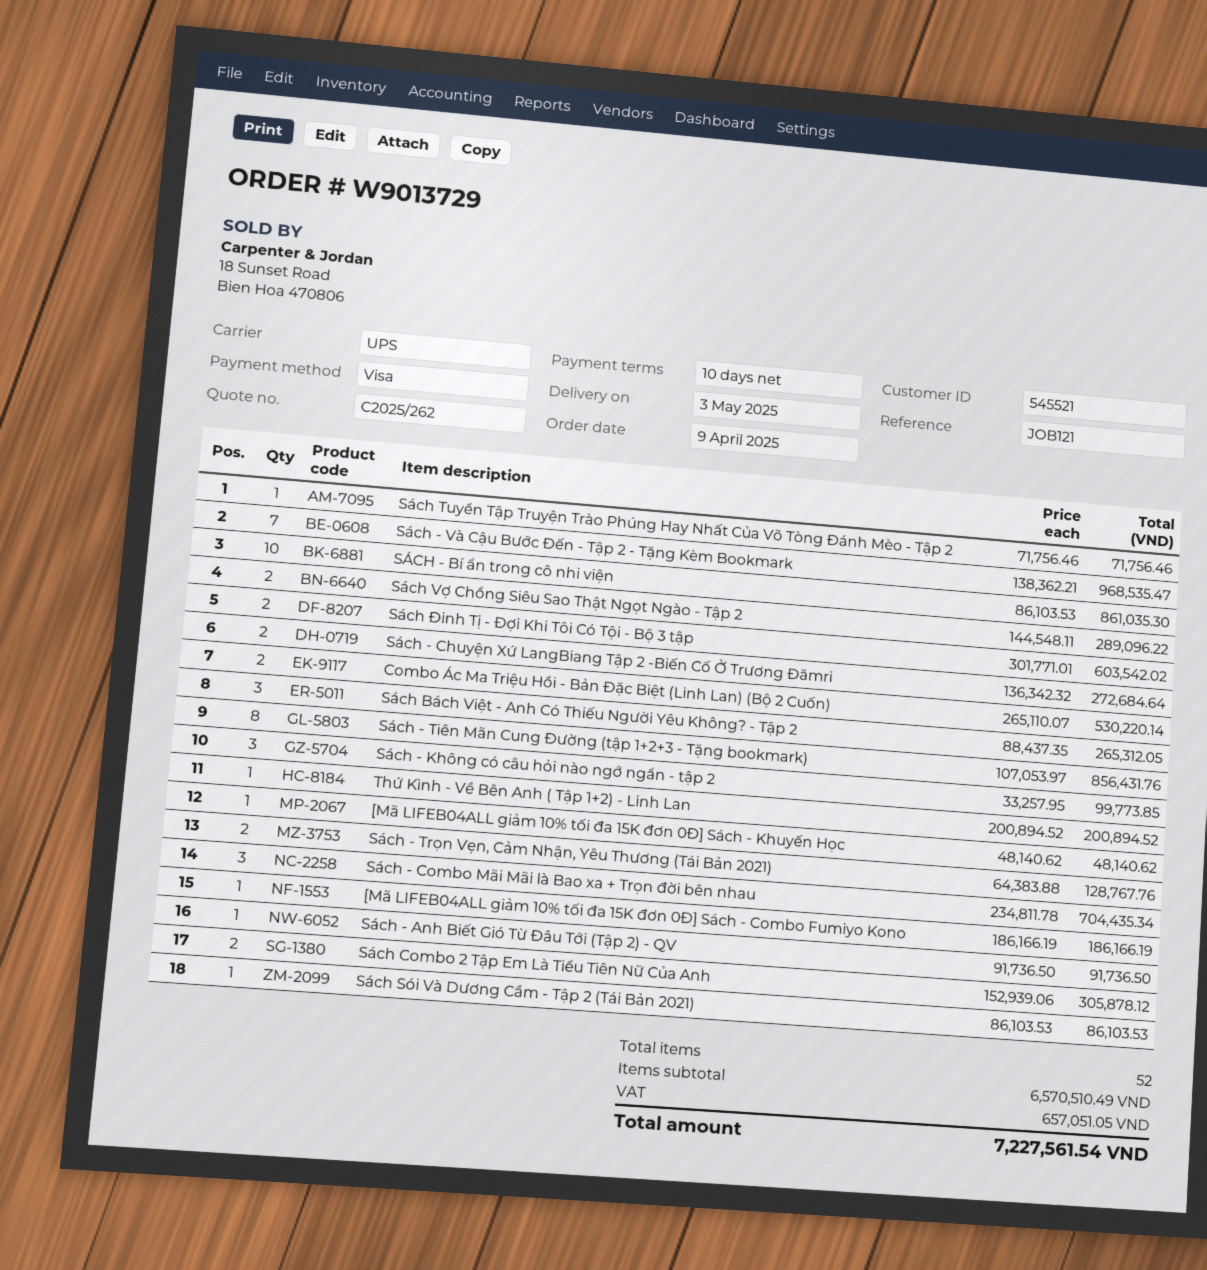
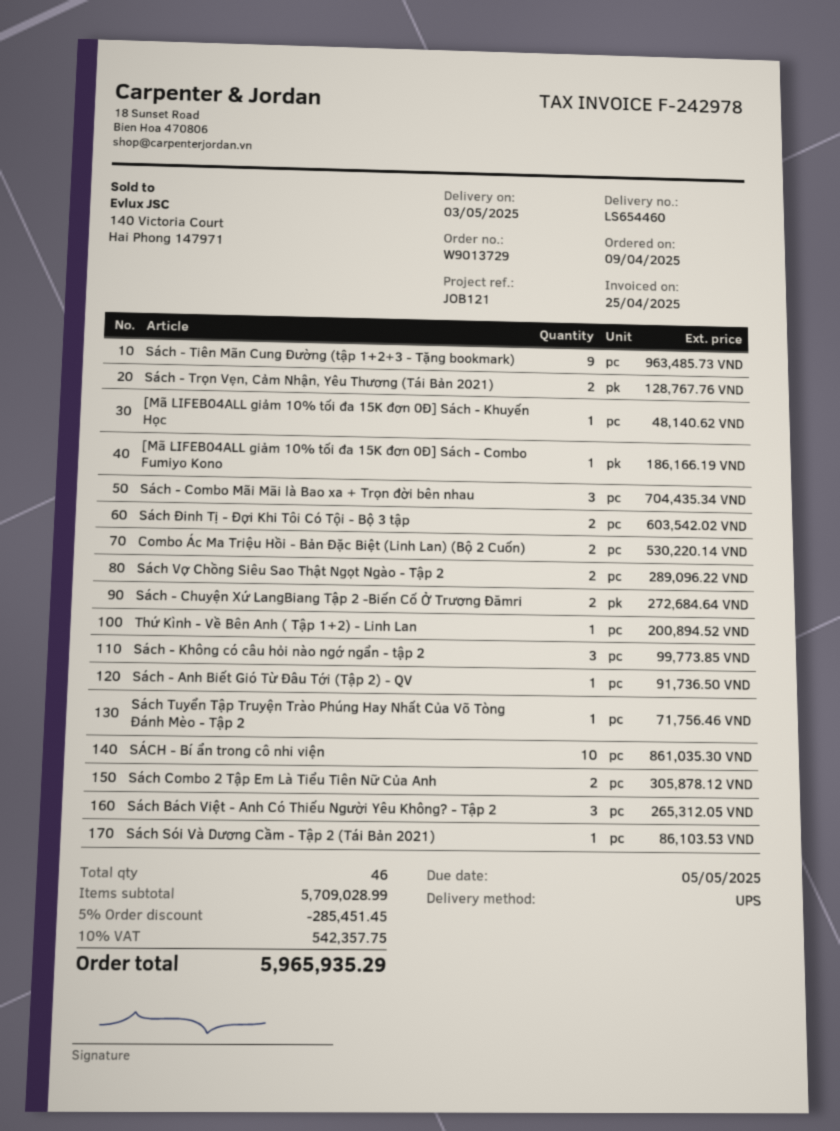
Sách - Và Cậu Bước Đến - Tập 2 - Tặng Kèm Bookmark: 7 for 968535.47 -> none
Sách - Tiên Mãn Cung Đường (tập 1+2+3 - Tặng bookmark): 8 for 856431.76 -> 9 for 963485.73
total quantity: 52 -> 46
subtotal: 6570510.49 -> 5709028.99
discount: none -> 5% = 285451.45
tax: 657051.05 -> 542357.75
total: 7227561.54 -> 5965935.29

